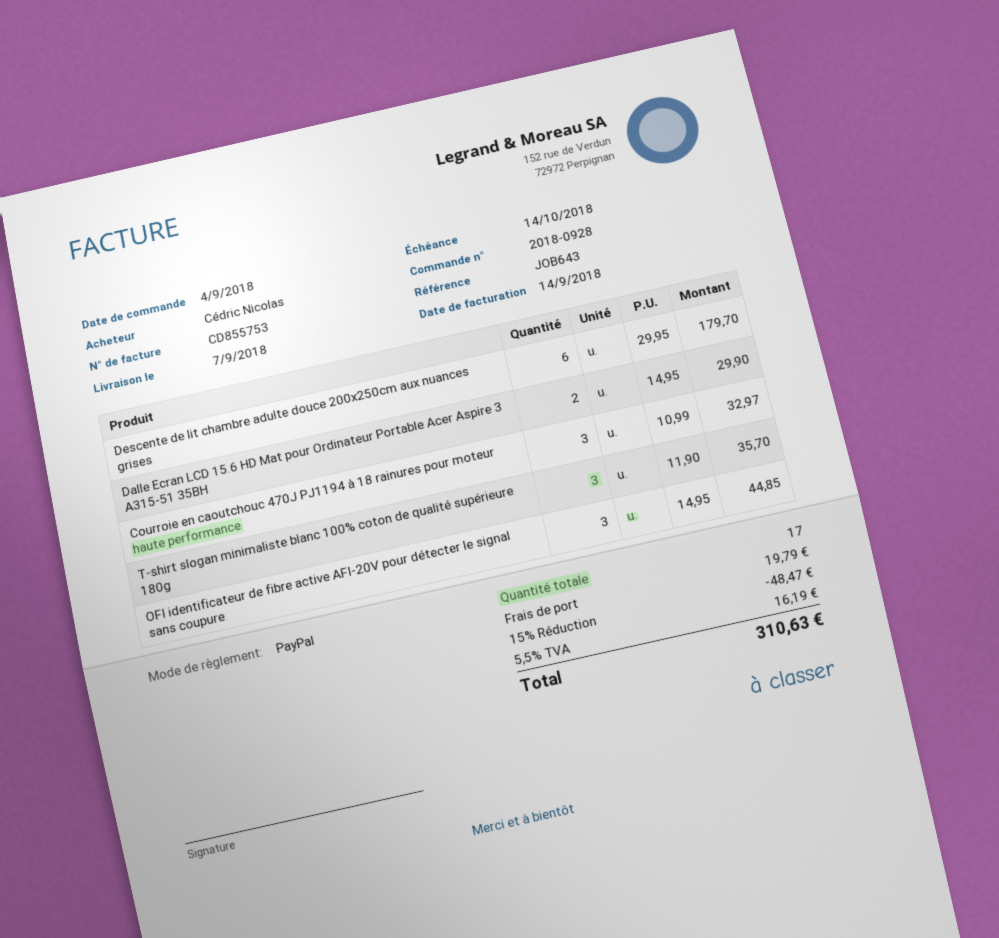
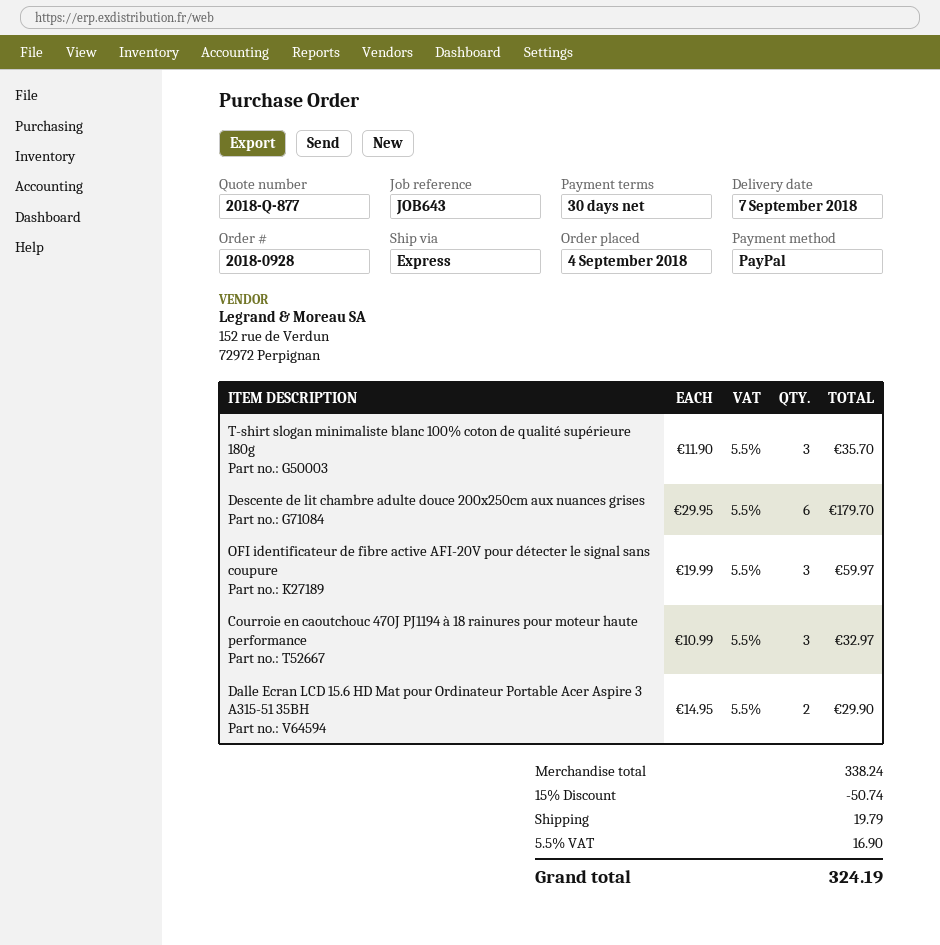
OFI identificateur de fibre active AFI-20V pour détecter le signal sans coupure: 3 x 14.95 = 44.85 -> 3 x 19.99 = 59.97
discount: 15% = 48.47 -> 15% = 50.74
tax: 5.5% = 16.19 -> 5.5% = 16.90
total: 310.63 -> 324.19

